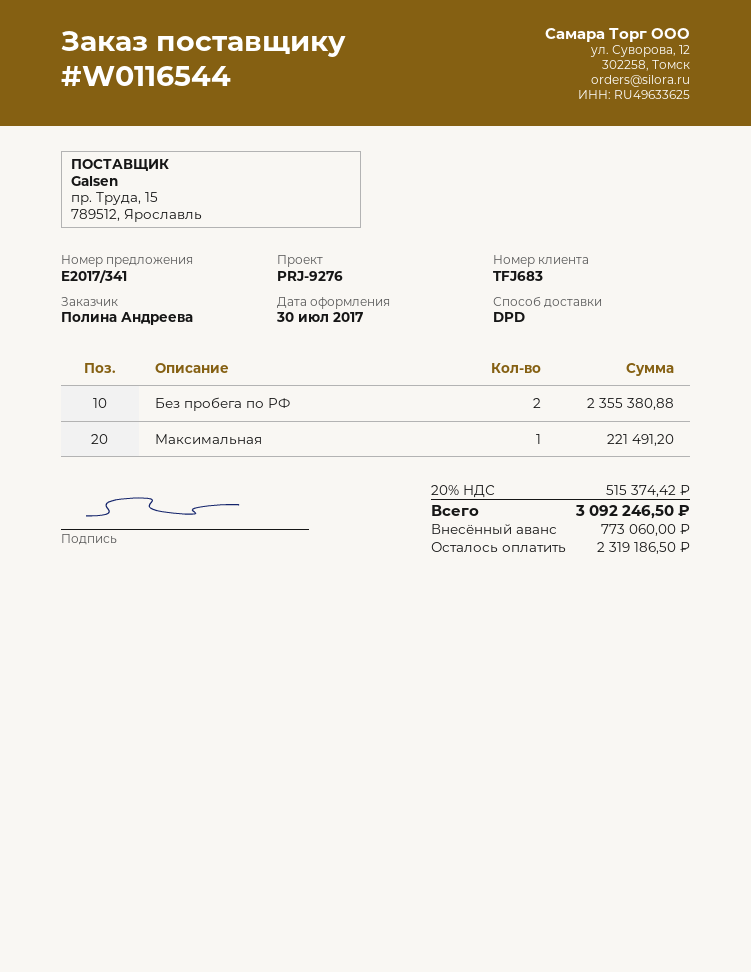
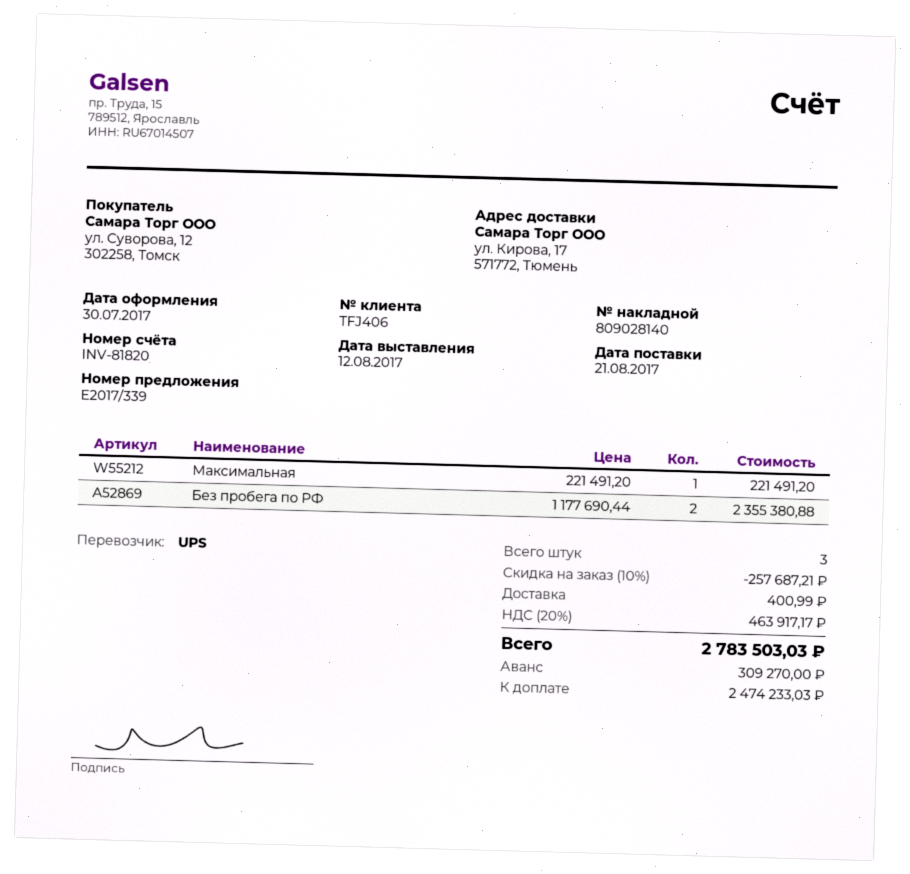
quote number: E2017/341 -> E2017/339
customer number: TFJ683 -> TFJ406
shipping method: DPD -> UPS
discount: none -> 10% = 257687.21
shipping: none -> 400.99
tax: 20% = 515374.42 -> 20% = 463917.17
total: 3092246.50 -> 2783503.03
deposit: 773060.00 -> 309270.00
balance: 2319186.50 -> 2474233.03

